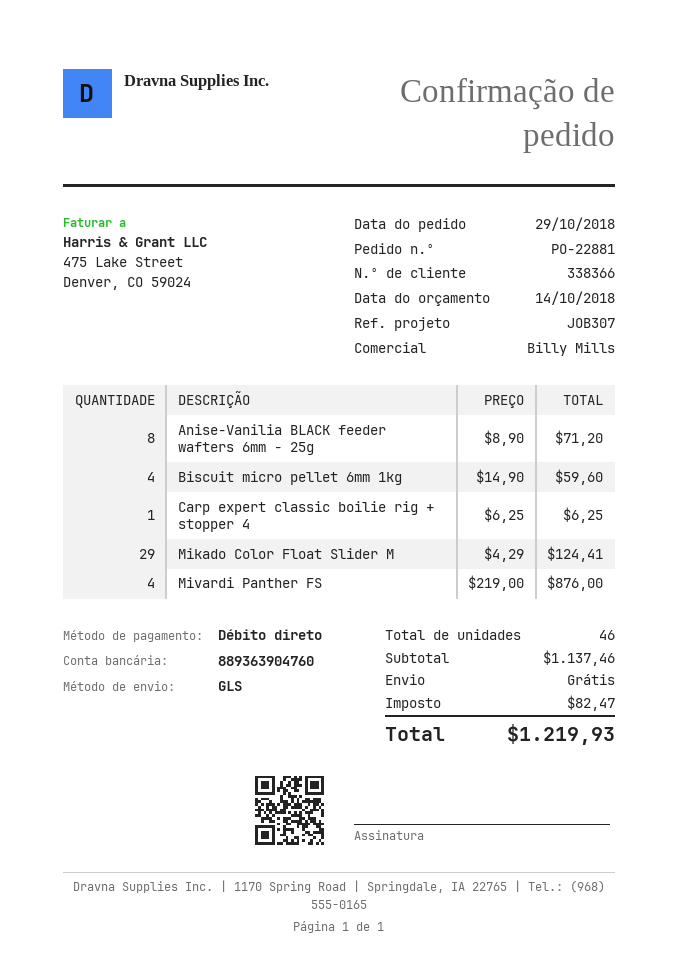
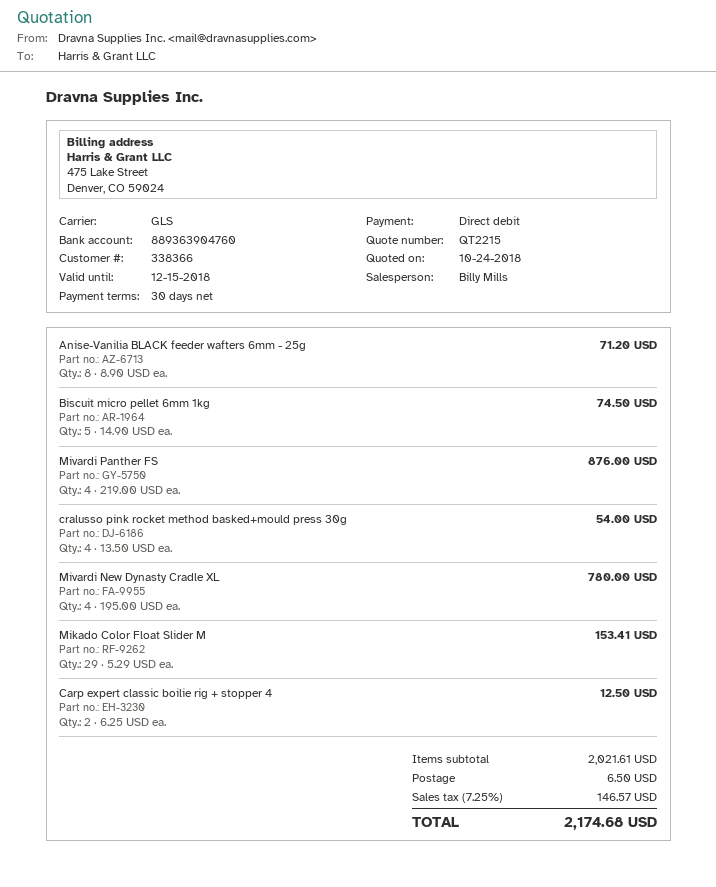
quote date: 2018-10-14 -> 2018-10-24
Biscuit micro pellet 6mm 1kg: 4 x 14.90 = 59.60 -> 5 x 14.90 = 74.50
Carp expert classic boilie rig + stopper 4: 1 x 6.25 = 6.25 -> 2 x 6.25 = 12.50
Mikado Color Float Slider M: 29 x 4.29 = 124.41 -> 29 x 5.29 = 153.41
cralusso pink rocket method basked+mould press 30g: none -> 4 x 13.50 = 54.00
Mivardi New Dynasty Cradle XL: none -> 4 x 195.00 = 780.00
subtotal: 1137.46 -> 2021.61
shipping: 0.00 -> 6.50
tax: 82.47 -> 146.57
total: 1219.93 -> 2174.68

